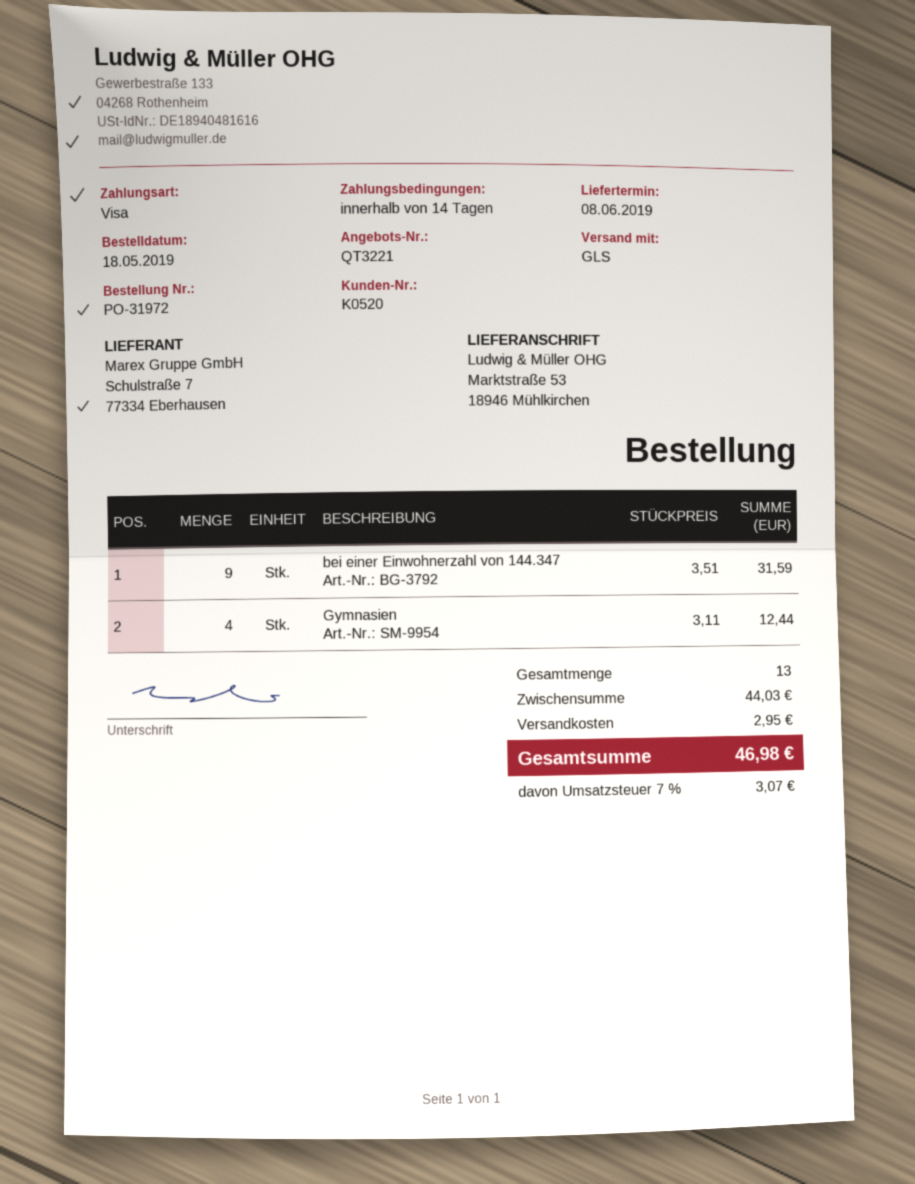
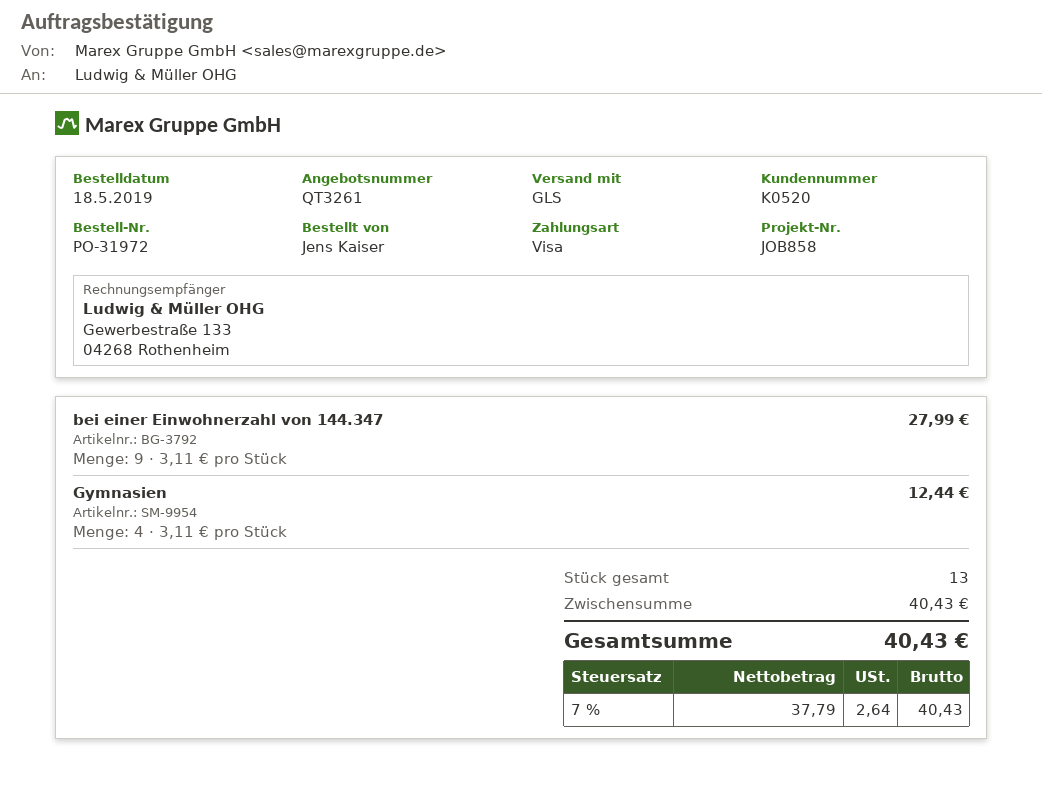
quote number: QT3221 -> QT3261
bei einer Einwohnerzahl von 144.347: 9 x 3.51 = 31.59 -> 9 x 3.11 = 27.99
subtotal: 44.03 -> 40.43
shipping: 2.95 -> none
tax: 7% = 3.07 -> 7% = 2.64
total: 46.98 -> 40.43

